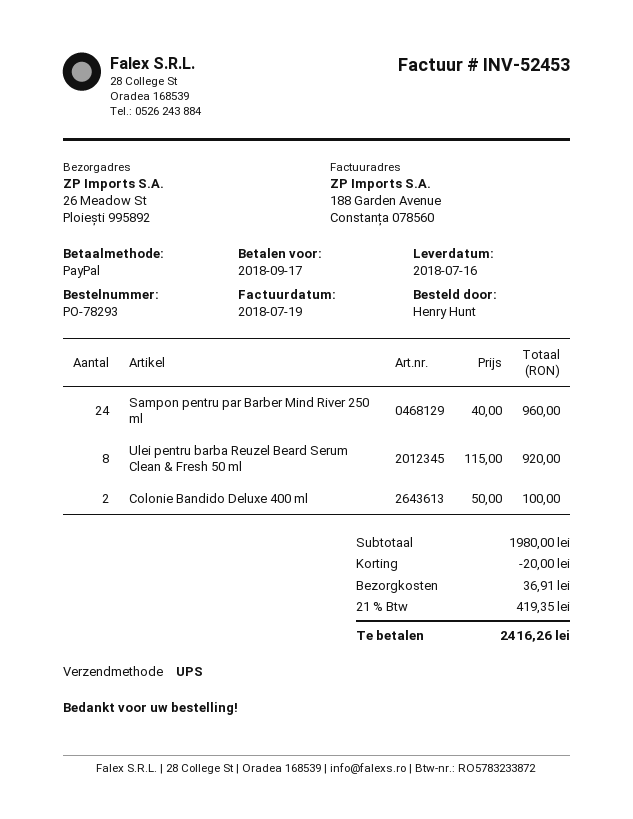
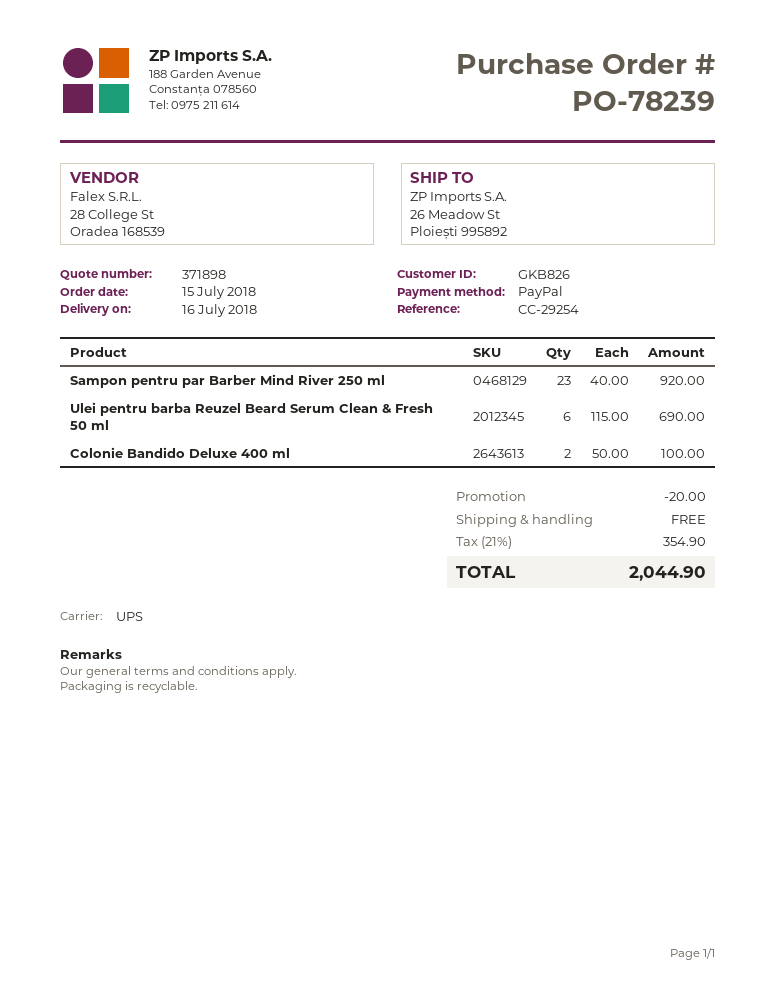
order number: PO-78293 -> PO-78239
Sampon pentru par Barber Mind River 250 ml: 24 x 40.00 = 960.00 -> 23 x 40.00 = 920.00
Ulei pentru barba Reuzel Beard Serum Clean & Fresh 50 ml: 8 x 115.00 = 920.00 -> 6 x 115.00 = 690.00
shipping: 36.91 -> 0.00
tax: 21% = 419.35 -> 21% = 354.90
total: 2416.26 -> 2044.90

